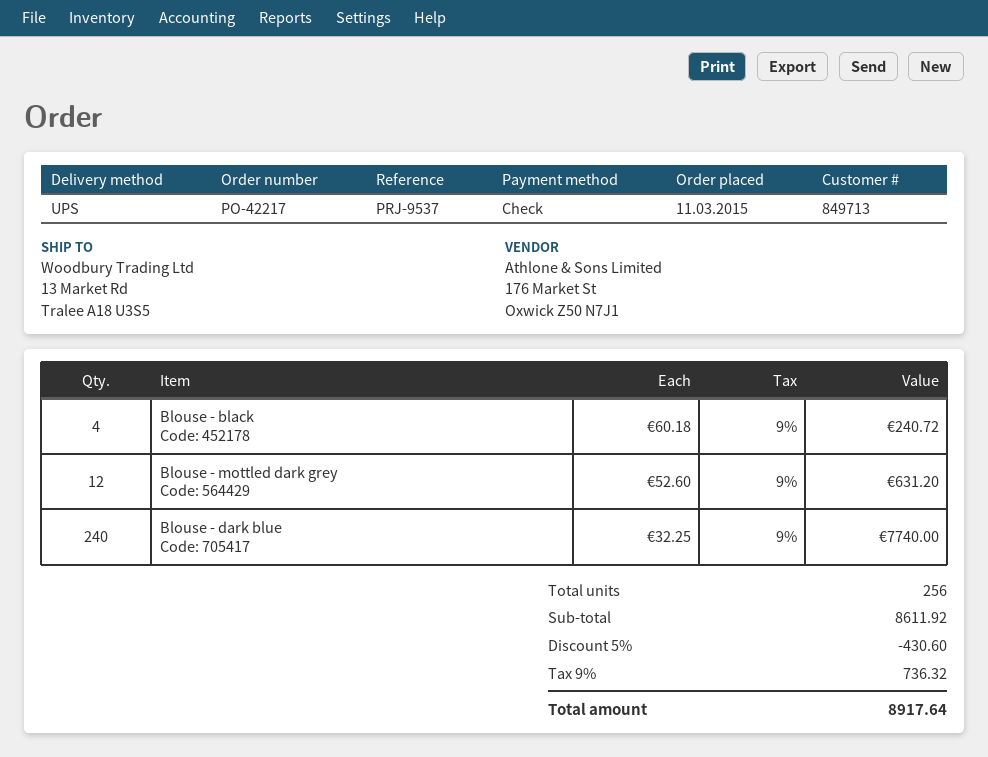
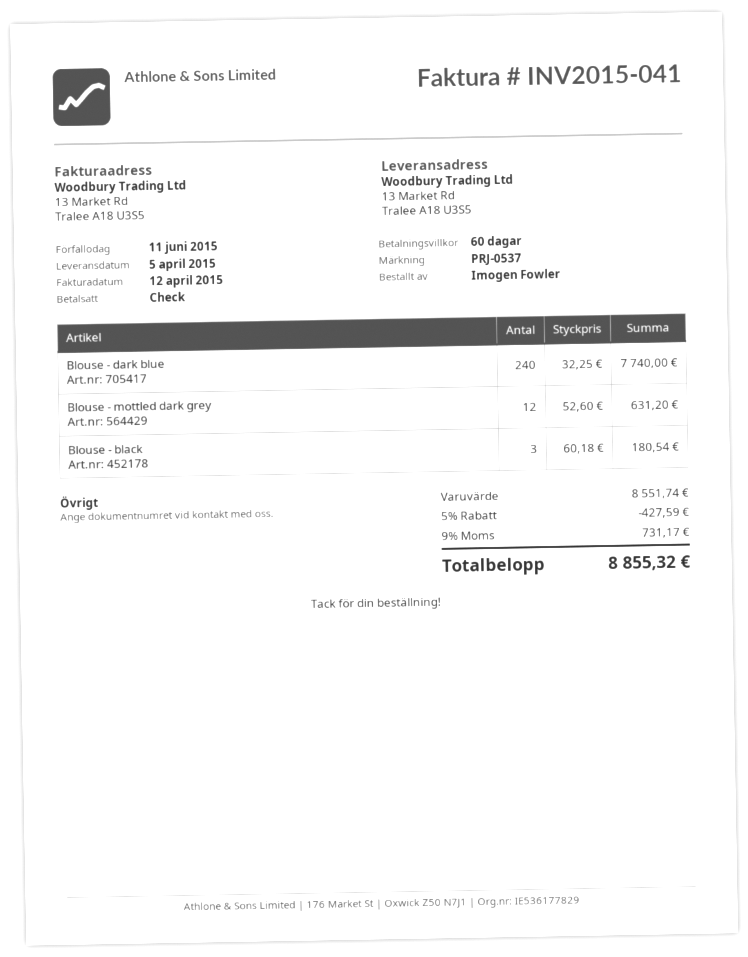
reference: PRJ-9537 -> PRJ-0537
Blouse - black: 4 x 60.18 = 240.72 -> 3 x 60.18 = 180.54
subtotal: 8611.92 -> 8551.74
discount: 5% = 430.60 -> 5% = 427.59
tax: 9% = 736.32 -> 9% = 731.17
total: 8917.64 -> 8855.32

